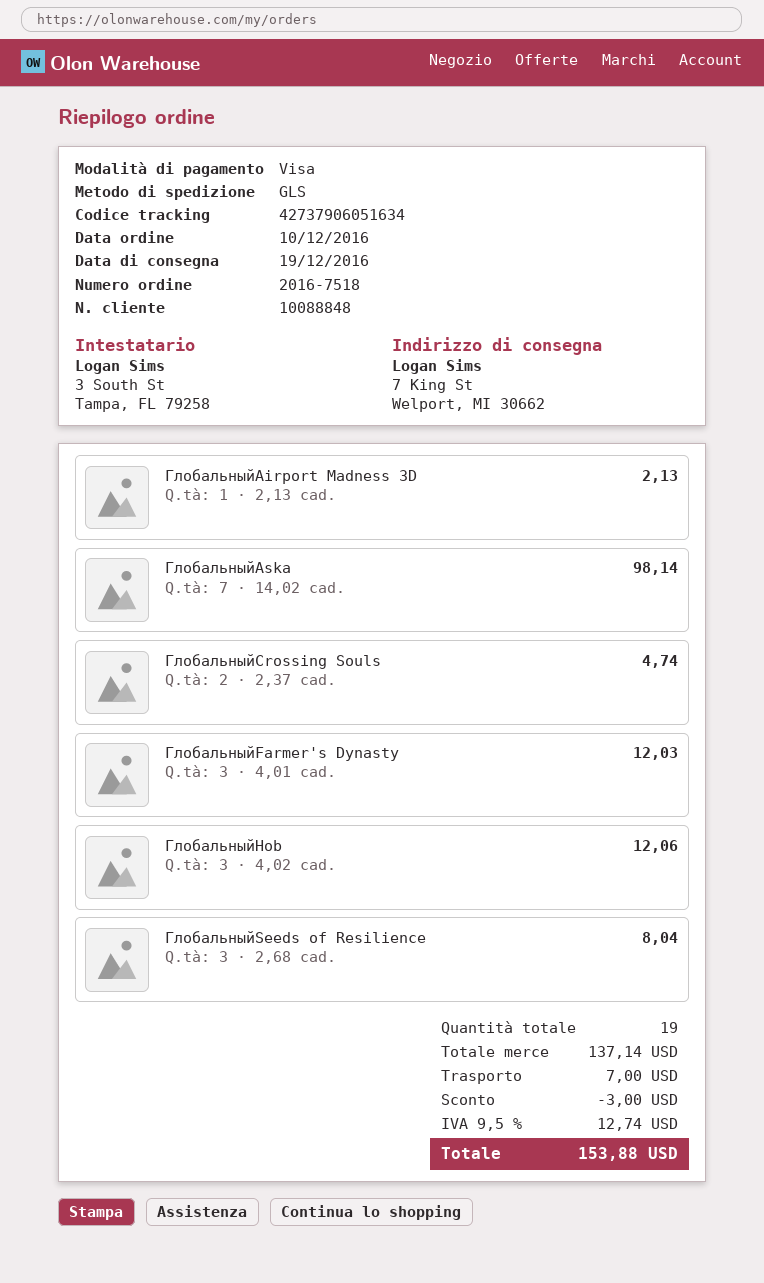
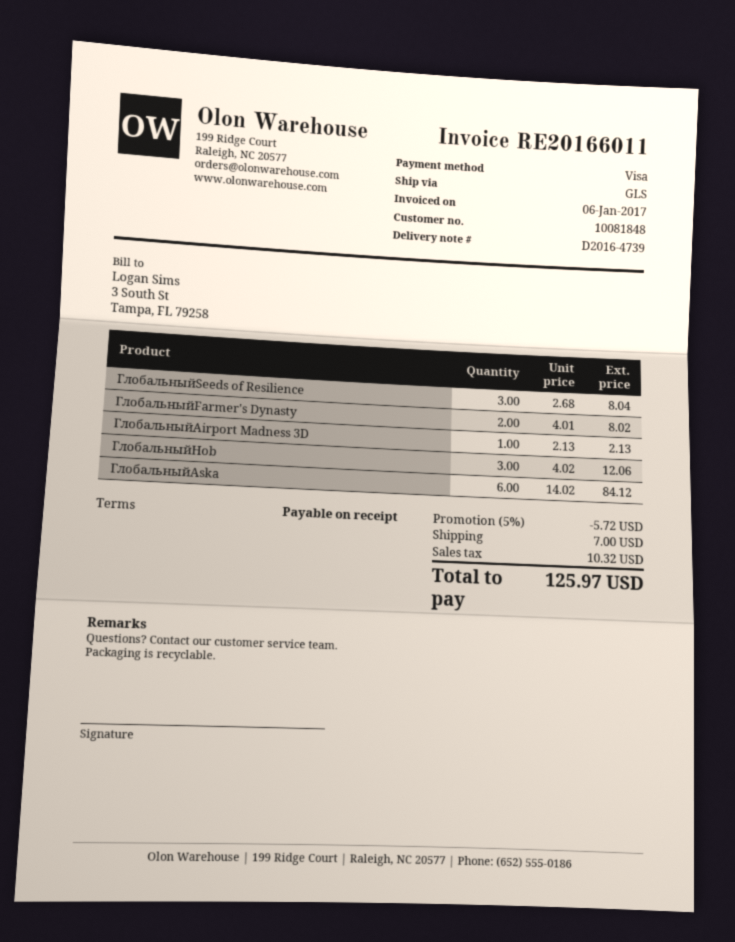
customer number: 10088848 -> 10081848
ГлобальныйAska: 7 x 14.02 = 98.14 -> 6 x 14.02 = 84.12
ГлобальныйCrossing Souls: 2 x 2.37 = 4.74 -> none
ГлобальныйFarmer's Dynasty: 3 x 4.01 = 12.03 -> 2 x 4.01 = 8.02
discount: 3.00 -> 5.72
tax: 12.74 -> 10.32
total: 153.88 -> 125.97

